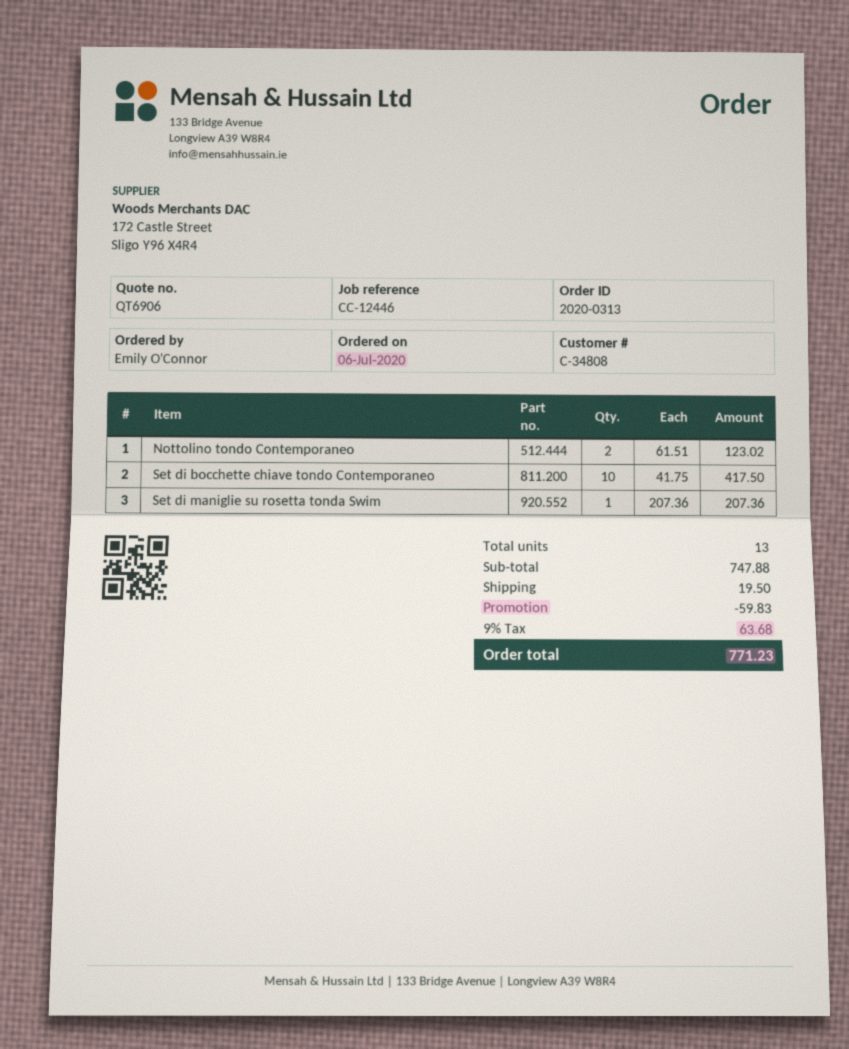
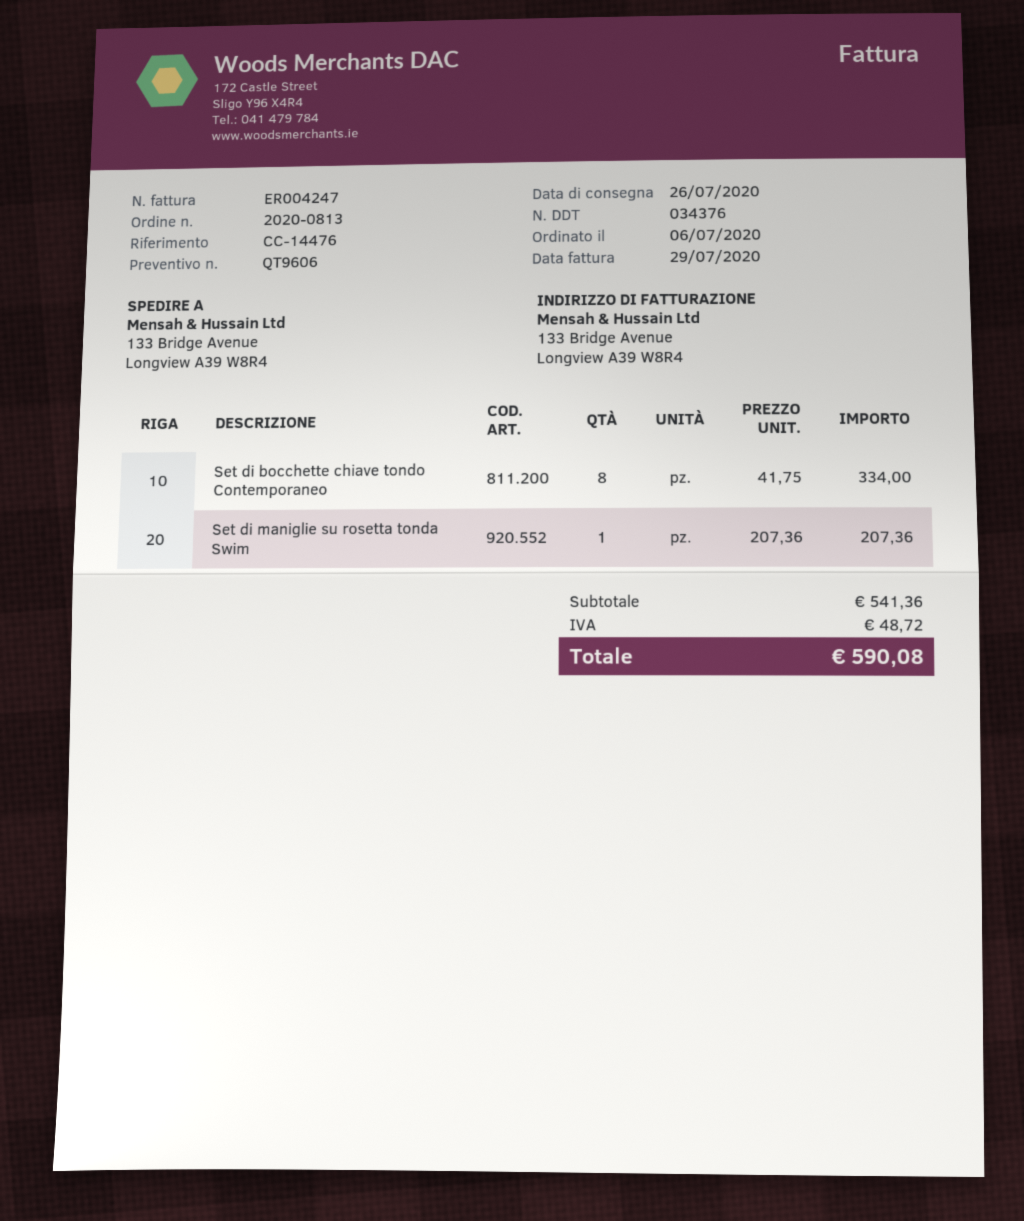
quote number: QT6906 -> QT9606
order number: 2020-0313 -> 2020-0813
reference: CC-12446 -> CC-14476
Nottolino tondo Contemporaneo: 2 x 61.51 = 123.02 -> none
Set di bocchette chiave tondo Contemporaneo: 10 x 41.75 = 417.50 -> 8 x 41.75 = 334.00
subtotal: 747.88 -> 541.36
discount: 59.83 -> none
shipping: 19.50 -> none
tax: 63.68 -> 48.72
total: 771.23 -> 590.08

